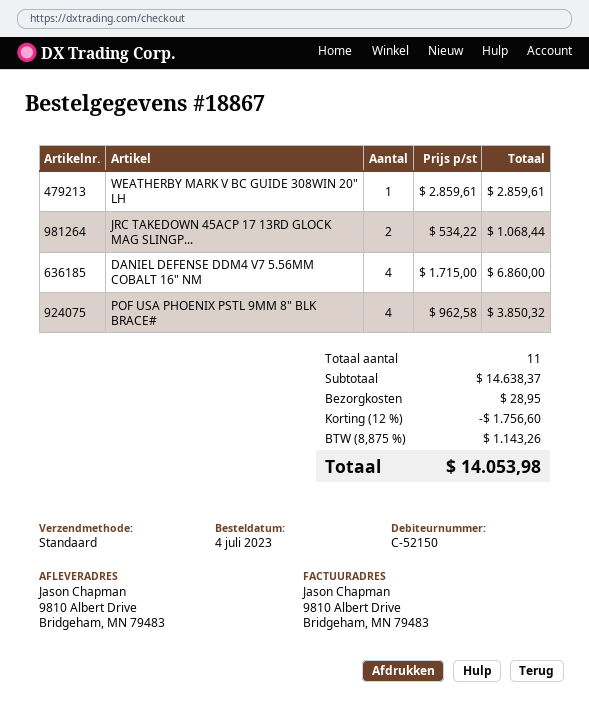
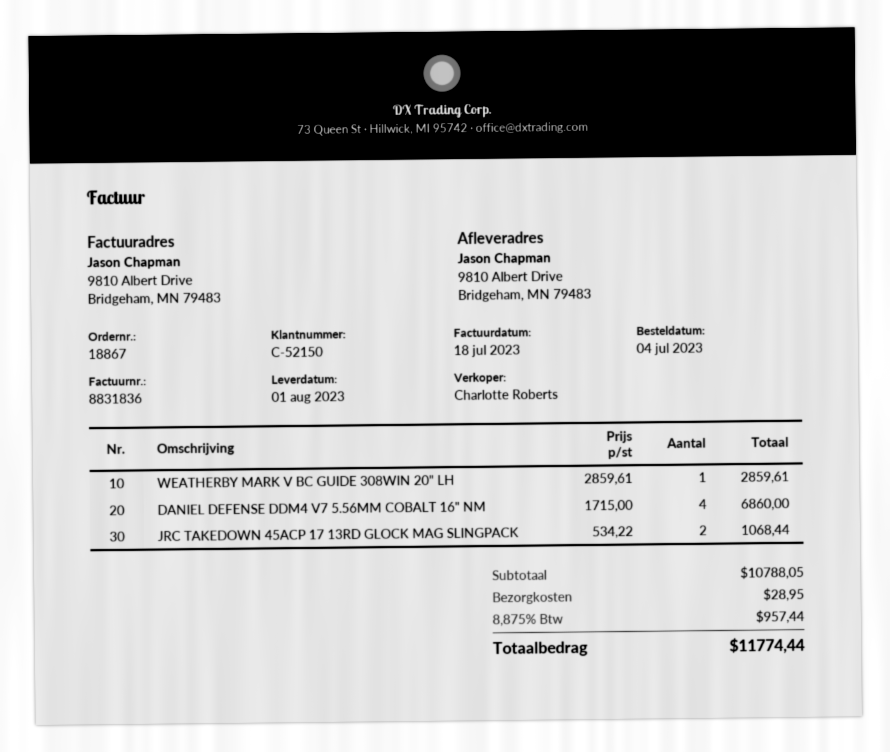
POF USA PHOENIX PSTL 9MM 8" BLK BRACE#: 4 x 962.58 = 3850.32 -> none
subtotal: 14638.37 -> 10788.05
discount: 12% = 1756.60 -> none
tax: 8.875% = 1143.26 -> 8.875% = 957.44
total: 14053.98 -> 11774.44

